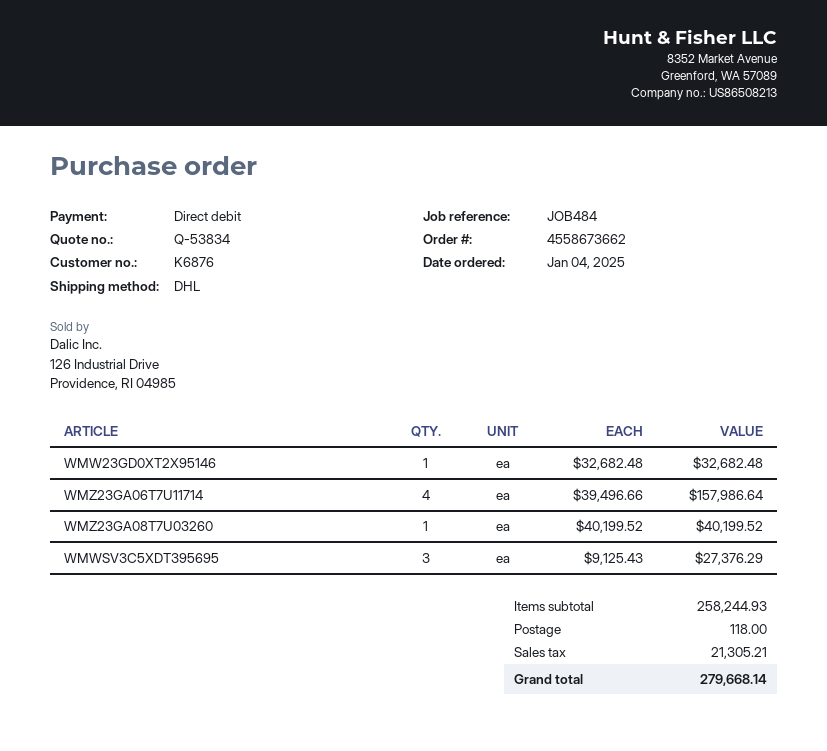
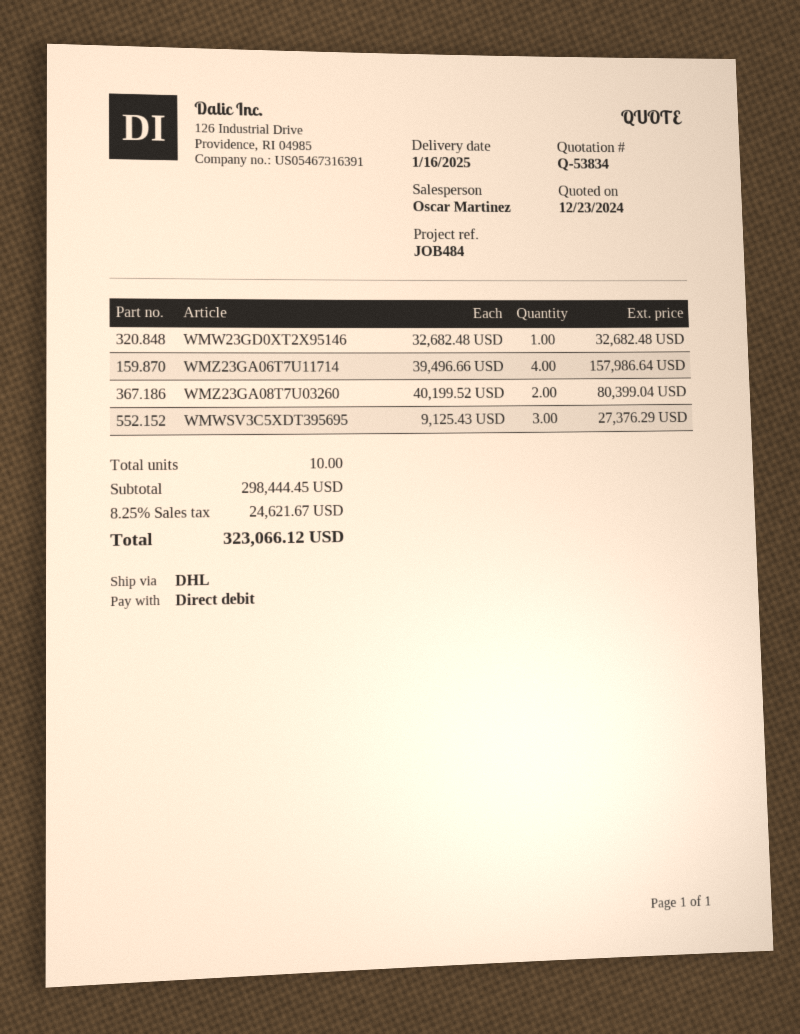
WMZ23GA08T7U03260: 1 x 40199.52 = 40199.52 -> 2 x 40199.52 = 80399.04
subtotal: 258244.93 -> 298444.45
shipping: 118.00 -> none
tax: 21305.21 -> 24621.67
total: 279668.14 -> 323066.12

